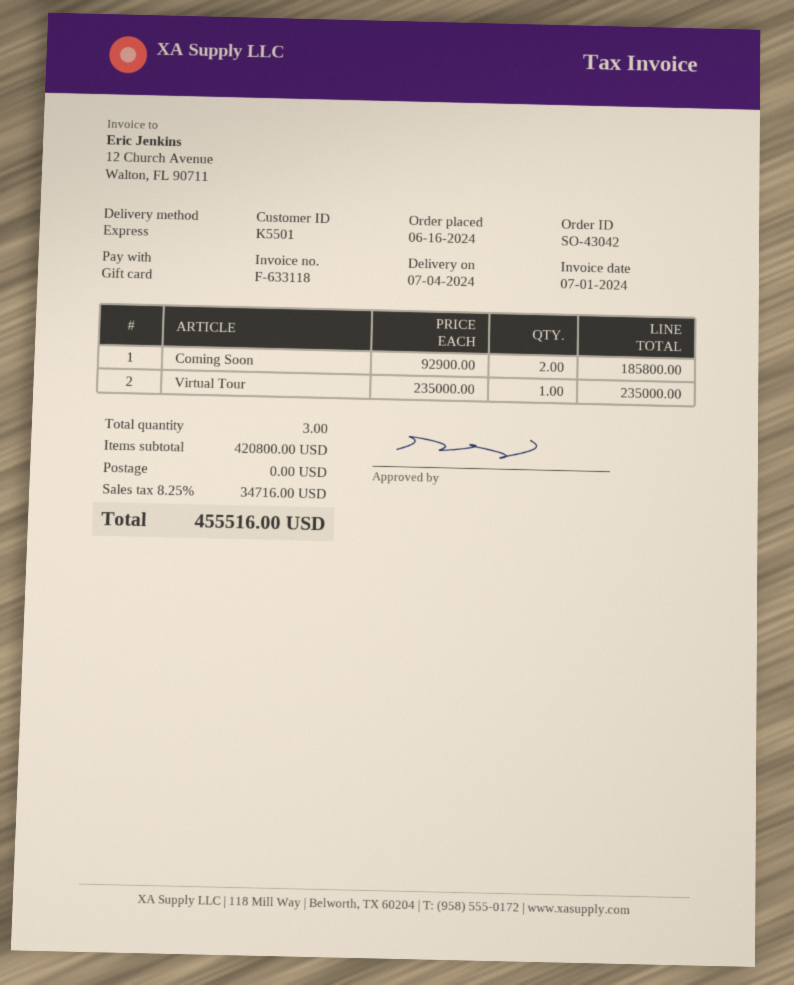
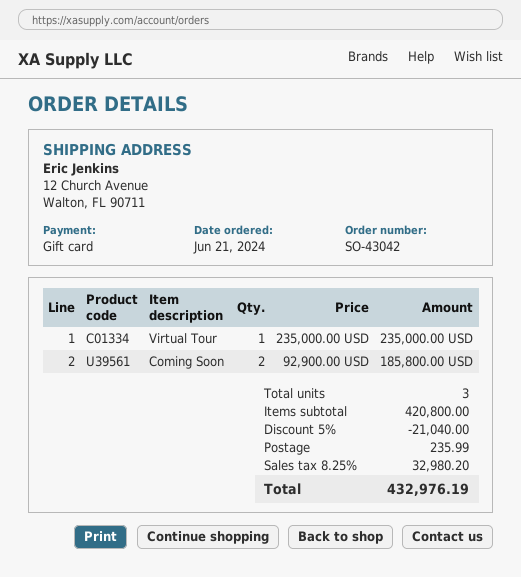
order date: 2024-06-16 -> 2024-06-21
discount: none -> 5% = 21040.00
shipping: 0.00 -> 235.99
tax: 8.25% = 34716.00 -> 8.25% = 32980.20
total: 455516.00 -> 432976.19

